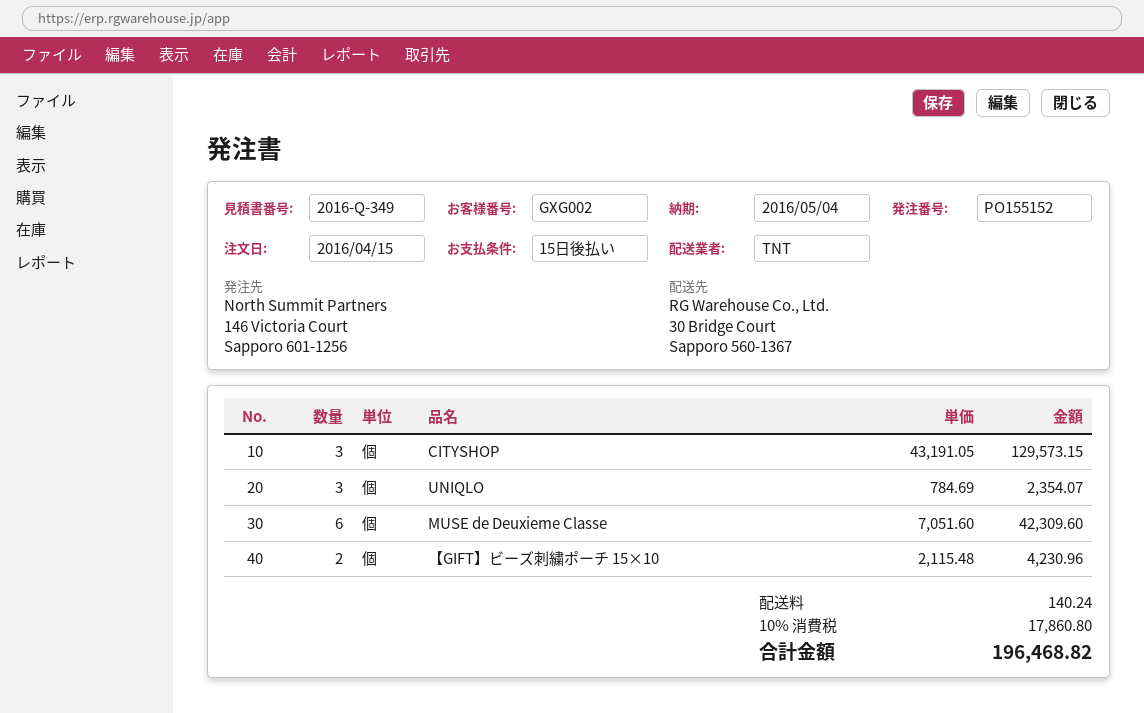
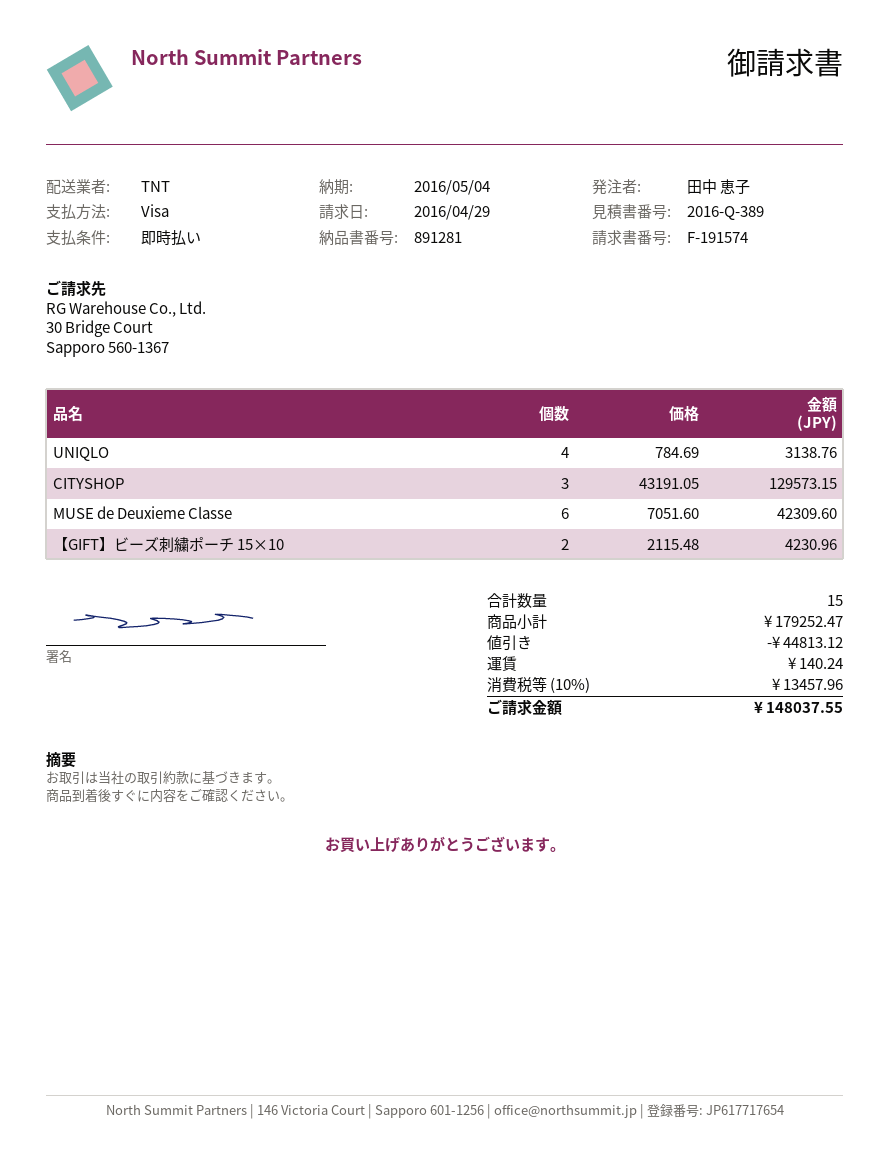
quote number: 2016-Q-349 -> 2016-Q-389
payment terms: 15 days -> on receipt
UNIQLO: 3 x 784.69 = 2354.07 -> 4 x 784.69 = 3138.76
discount: none -> 44813.12
tax: 10% = 17860.80 -> 10% = 13457.96
total: 196468.82 -> 148037.55

